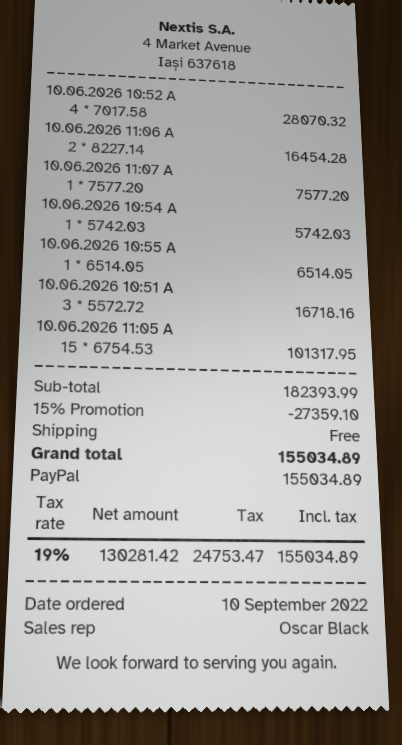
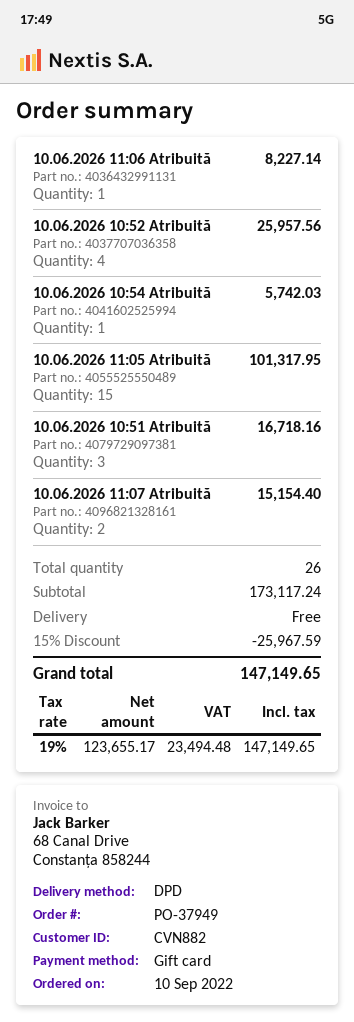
payment method: PayPal -> gift card
10.06.2026 10:52 A: 4 for 28070.32 -> 4 for 25957.56
10.06.2026 11:06 A: 2 for 16454.28 -> 1 for 8227.14
10.06.2026 11:07 A: 1 for 7577.20 -> 2 for 15154.40
10.06.2026 10:55 A: 1 for 6514.05 -> none
subtotal: 182393.99 -> 173117.24
discount: 15% = 27359.10 -> 15% = 25967.59
net: 130281.42 -> 123655.17
tax: 19% = 24753.47 -> 19% = 23494.48
total: 155034.89 -> 147149.65

